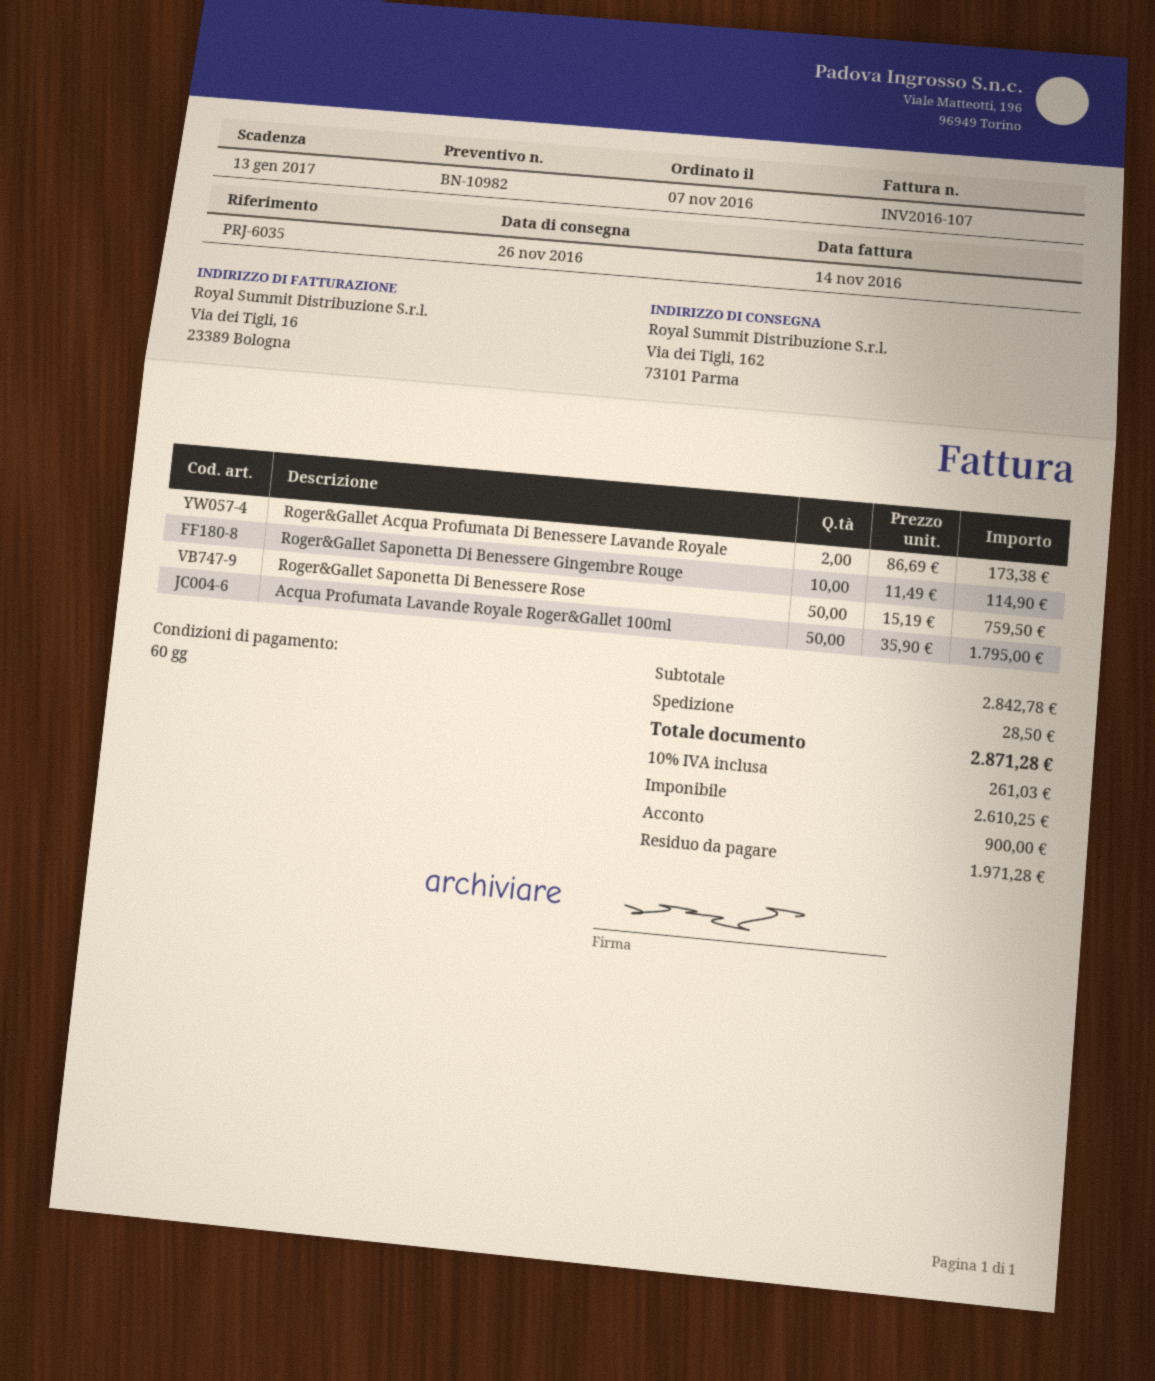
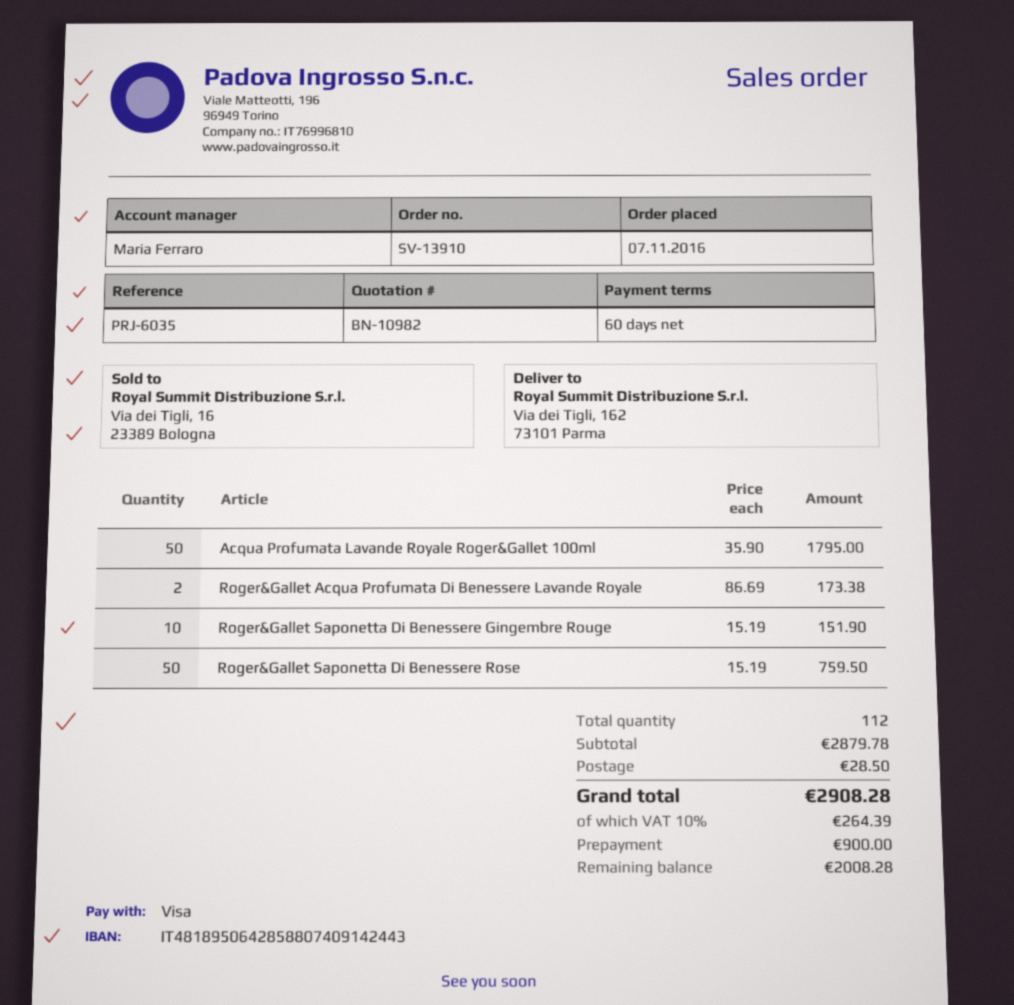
Roger&Gallet Saponetta Di Benessere Gingembre Rouge: 10 x 11.49 = 114.90 -> 10 x 15.19 = 151.90
subtotal: 2842.78 -> 2879.78
tax: 10% = 261.03 -> 10% = 264.39
total: 2871.28 -> 2908.28
balance: 1971.28 -> 2008.28

